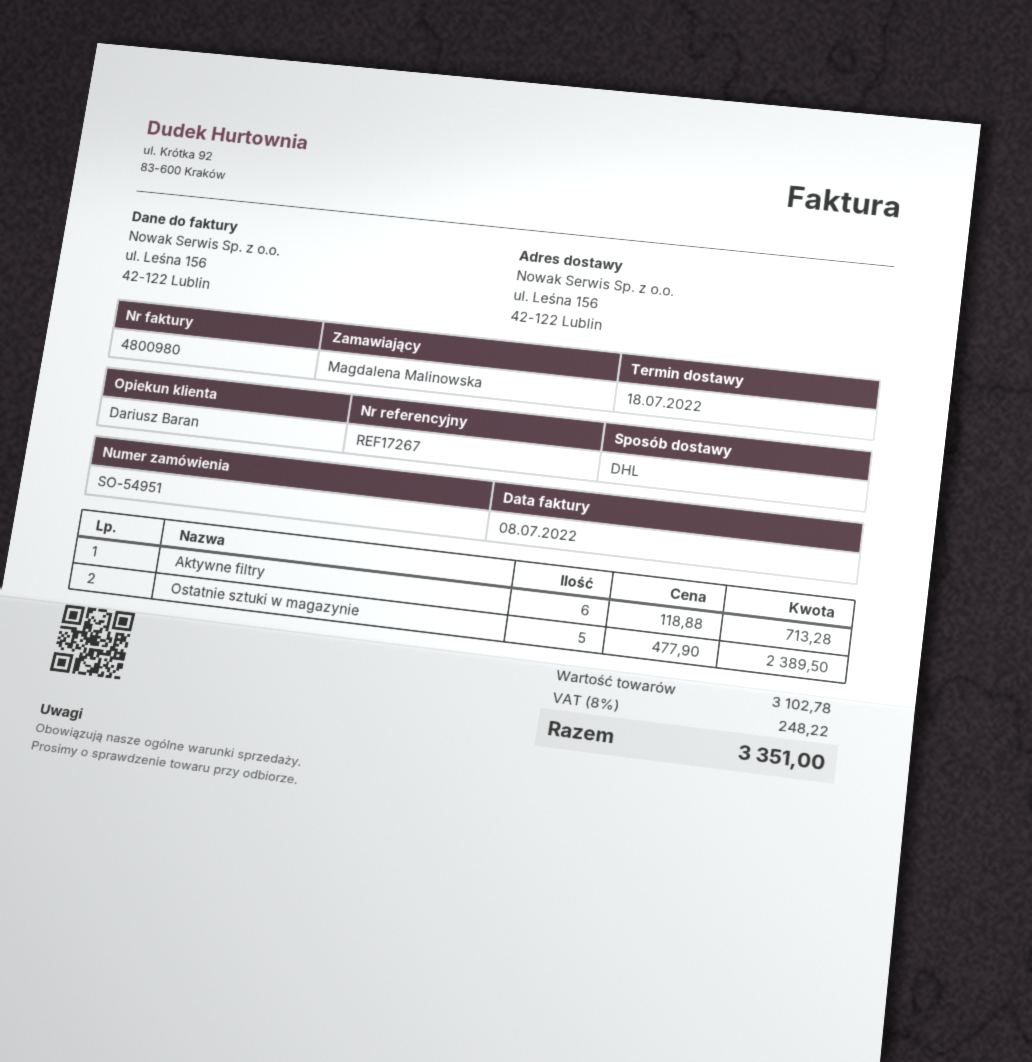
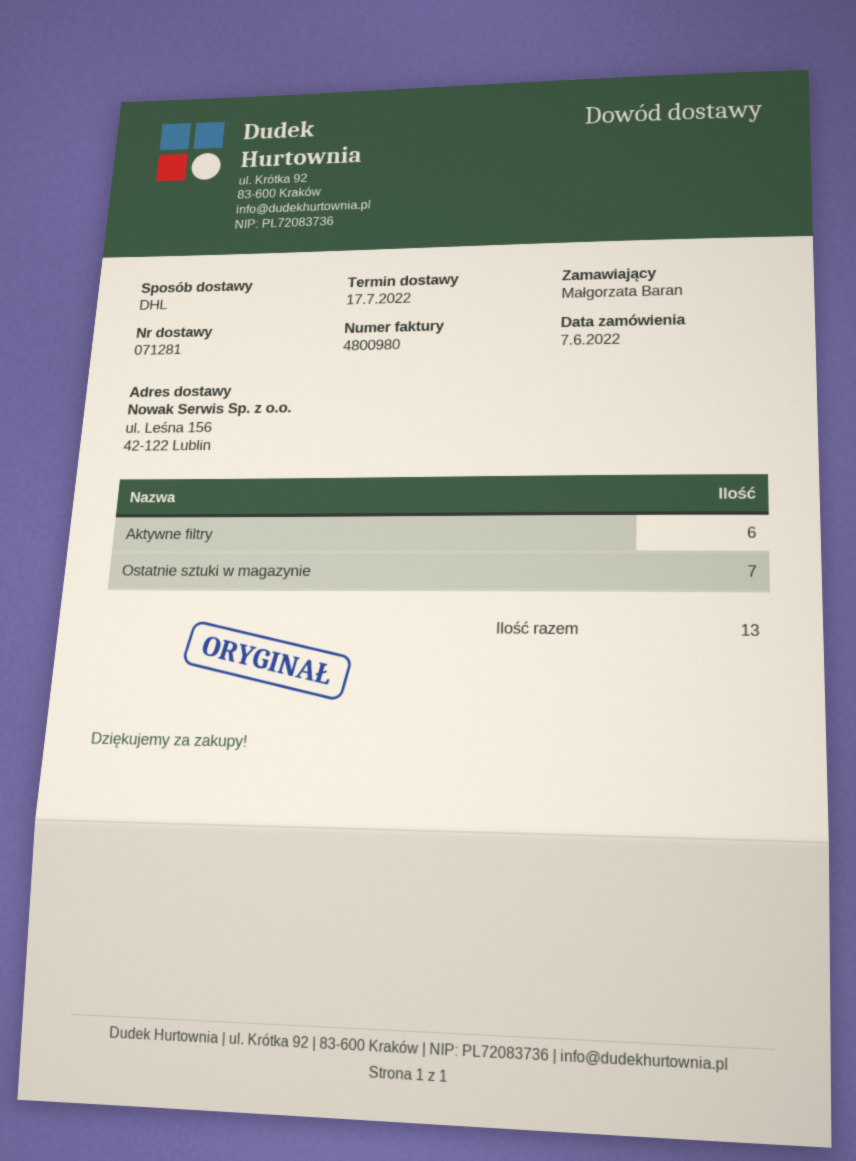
delivery date: 2022-07-18 -> 2022-07-17
ordered by: Magdalena Malinowska -> Małgorzata Baran
Ostatnie sztuki w magazynie: 5 -> 7

